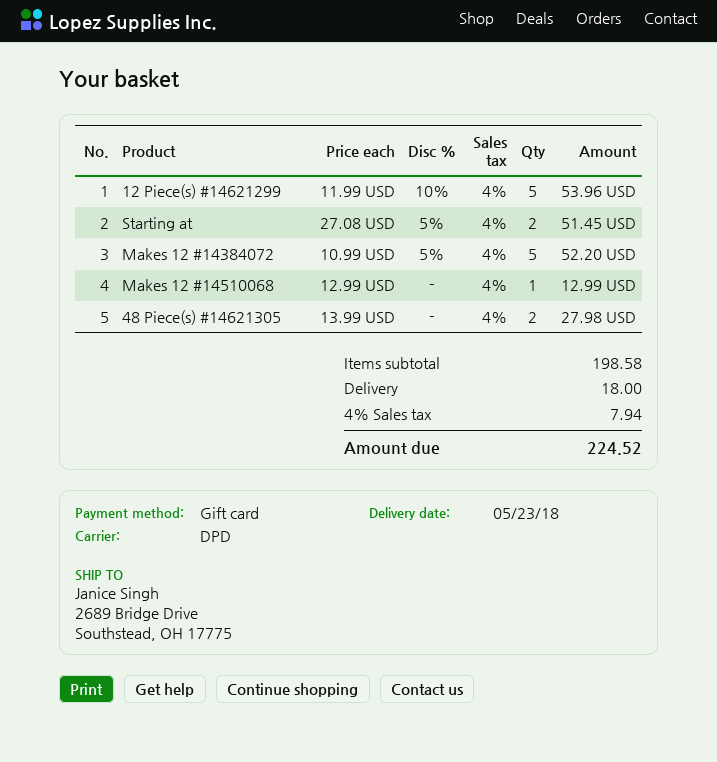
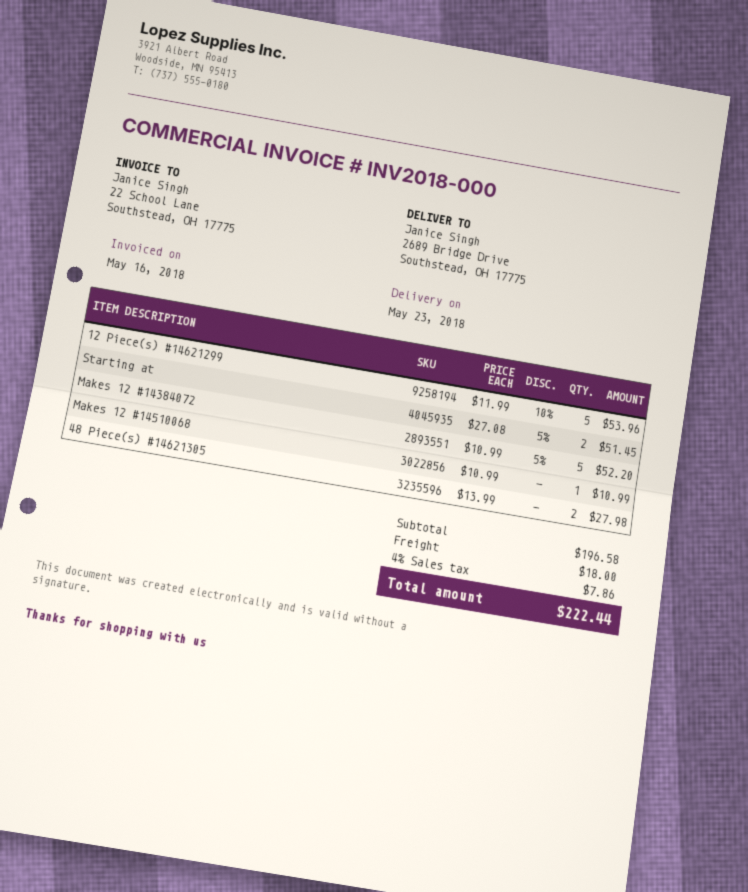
Makes 12 #14510068: 1 x 12.99 = 12.99 -> 1 x 10.99 = 10.99
subtotal: 198.58 -> 196.58
tax: 4% = 7.94 -> 4% = 7.86
total: 224.52 -> 222.44

